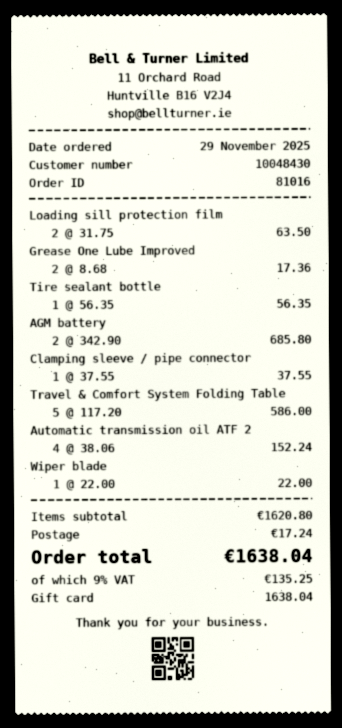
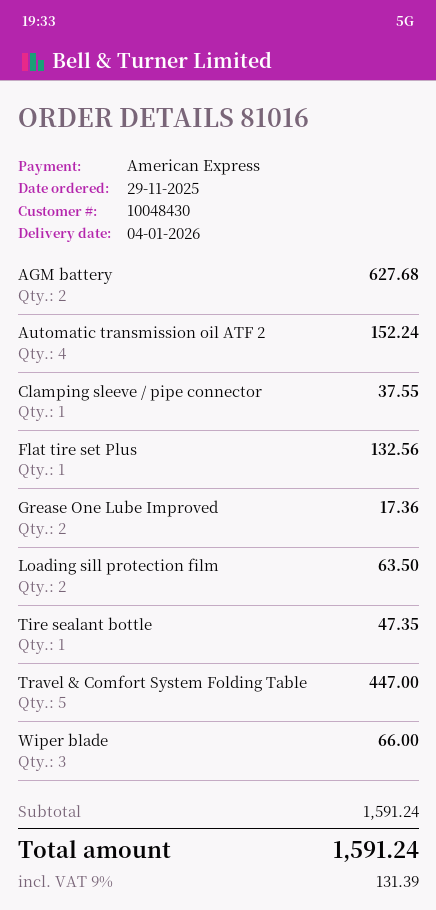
payment method: gift card -> American Express
Tire sealant bottle: 1 for 56.35 -> 1 for 47.35
AGM battery: 2 for 685.80 -> 2 for 627.68
Travel & Comfort System Folding Table: 5 for 586.00 -> 5 for 447.00
Wiper blade: 1 for 22.00 -> 3 for 66.00
Flat tire set Plus: none -> 1 for 132.56
subtotal: 1620.80 -> 1591.24
shipping: 17.24 -> none
tax: 9% = 135.25 -> 9% = 131.39
total: 1638.04 -> 1591.24

